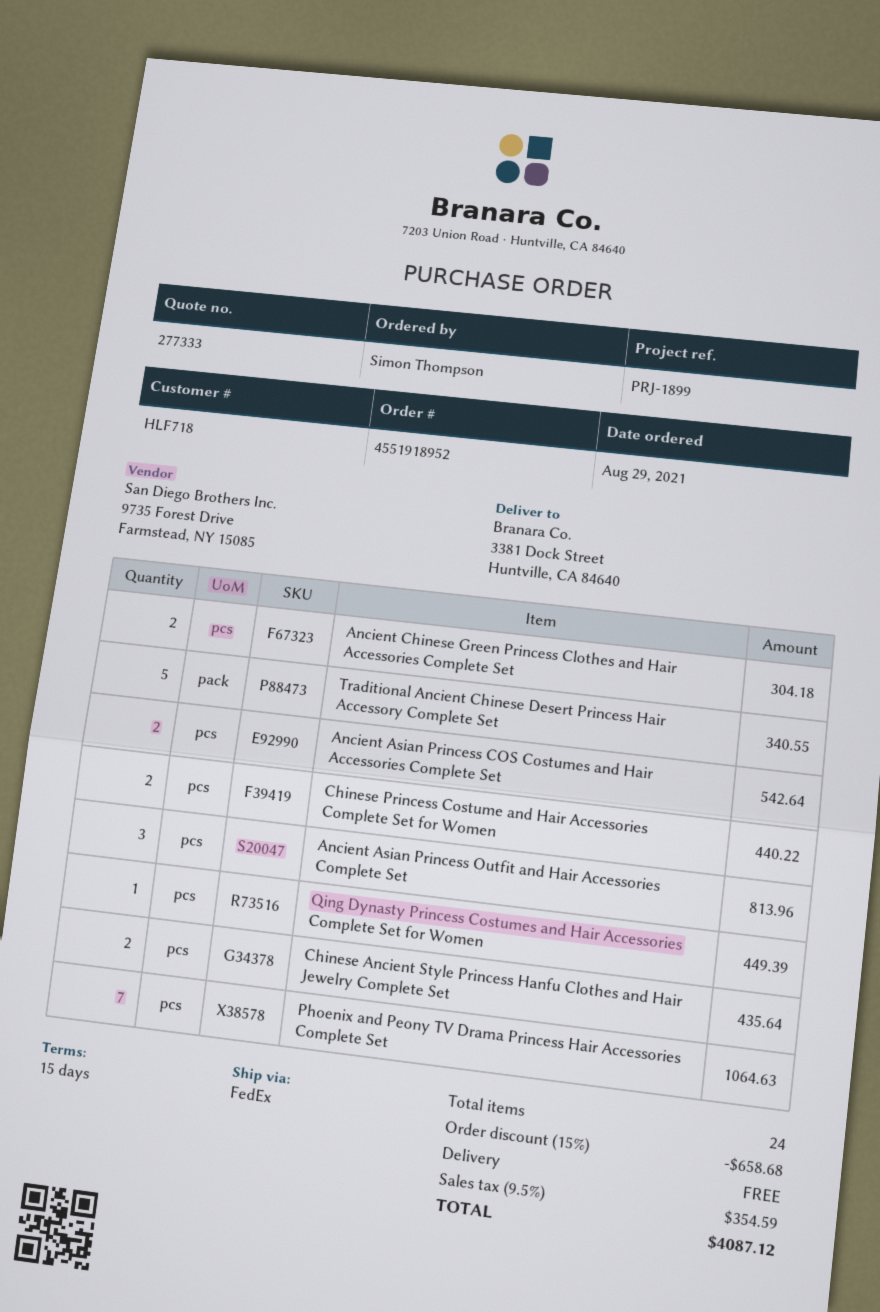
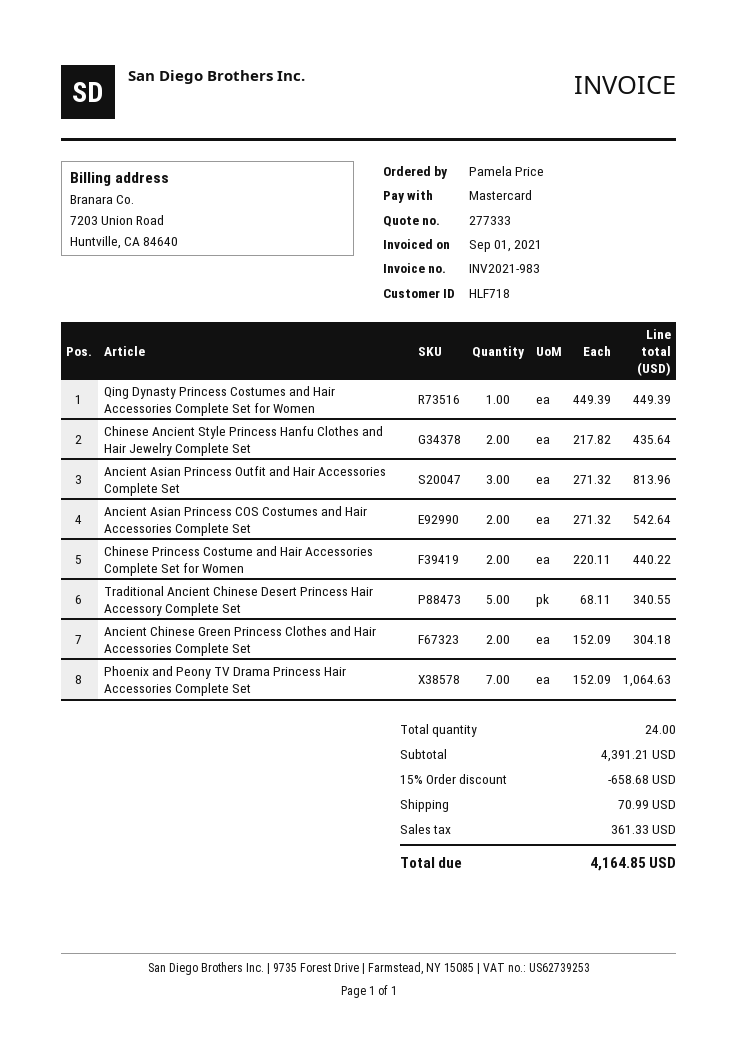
ordered by: Simon Thompson -> Pamela Price
shipping: 0.00 -> 70.99
tax: 354.59 -> 361.33
total: 4087.12 -> 4164.85

